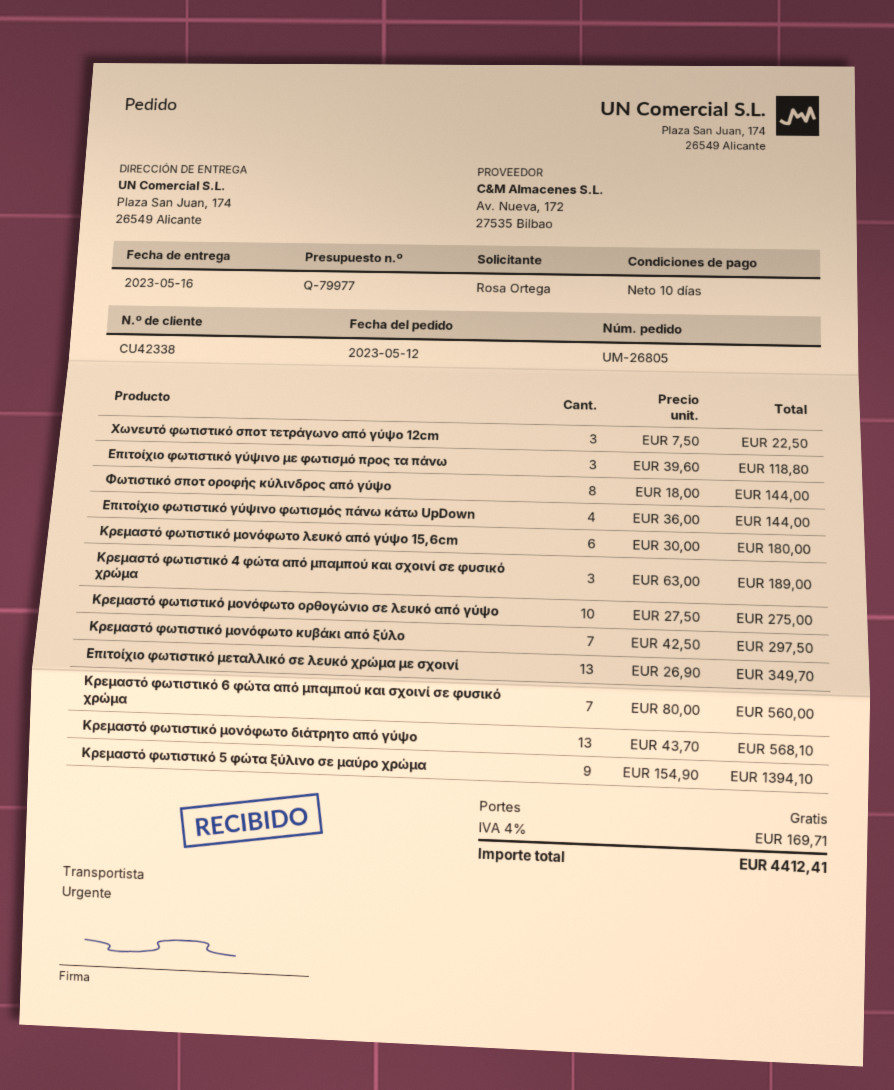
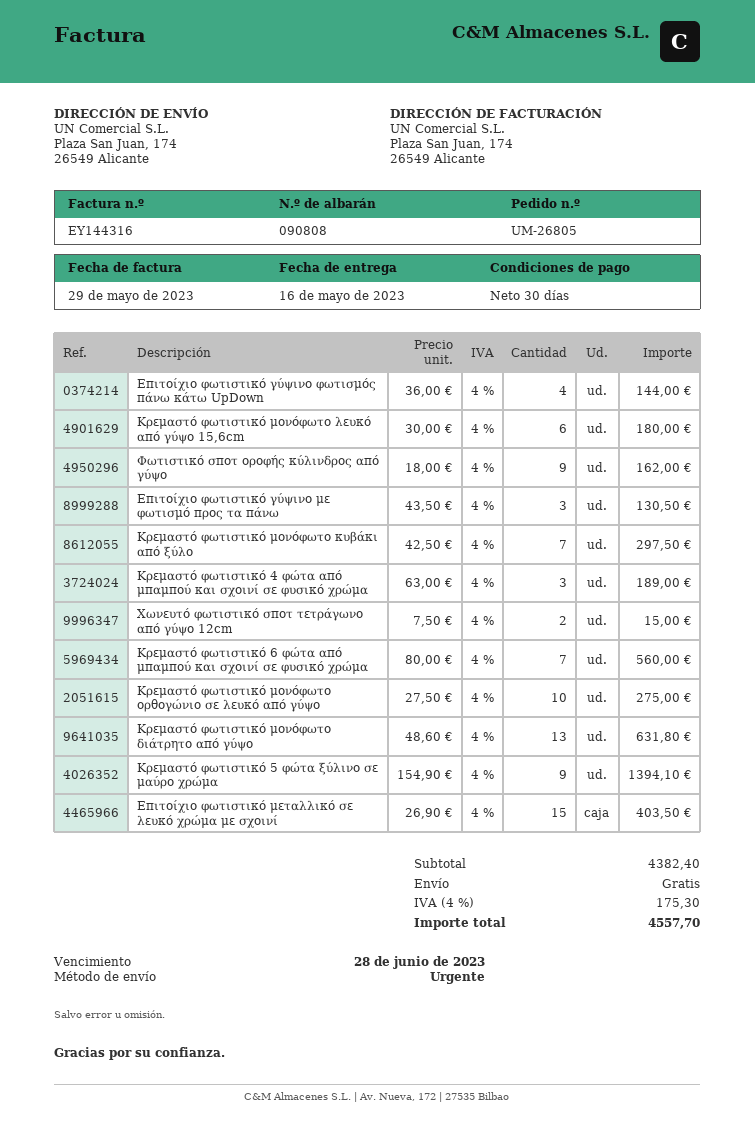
payment terms: 10 days -> 30 days
Χωνευτό φωτιστικό σποτ τετράγωνο από γύψο 12cm: 3 x 7.50 = 22.50 -> 2 x 7.50 = 15.00
Επιτοίχιο φωτιστικό γύψινο με φωτισμό προς τα πάνω: 3 x 39.60 = 118.80 -> 3 x 43.50 = 130.50
Φωτιστικό σποτ οροφής κύλινδρος από γύψο: 8 x 18.00 = 144.00 -> 9 x 18.00 = 162.00
Επιτοίχιο φωτιστικό μεταλλικό σε λευκό χρώμα με σχοινί: 13 x 26.90 = 349.70 -> 15 x 26.90 = 403.50
Κρεμαστό φωτιστικό μονόφωτο διάτρητο από γύψο: 13 x 43.70 = 568.10 -> 13 x 48.60 = 631.80
tax: 4% = 169.71 -> 4% = 175.30
total: 4412.41 -> 4557.70

